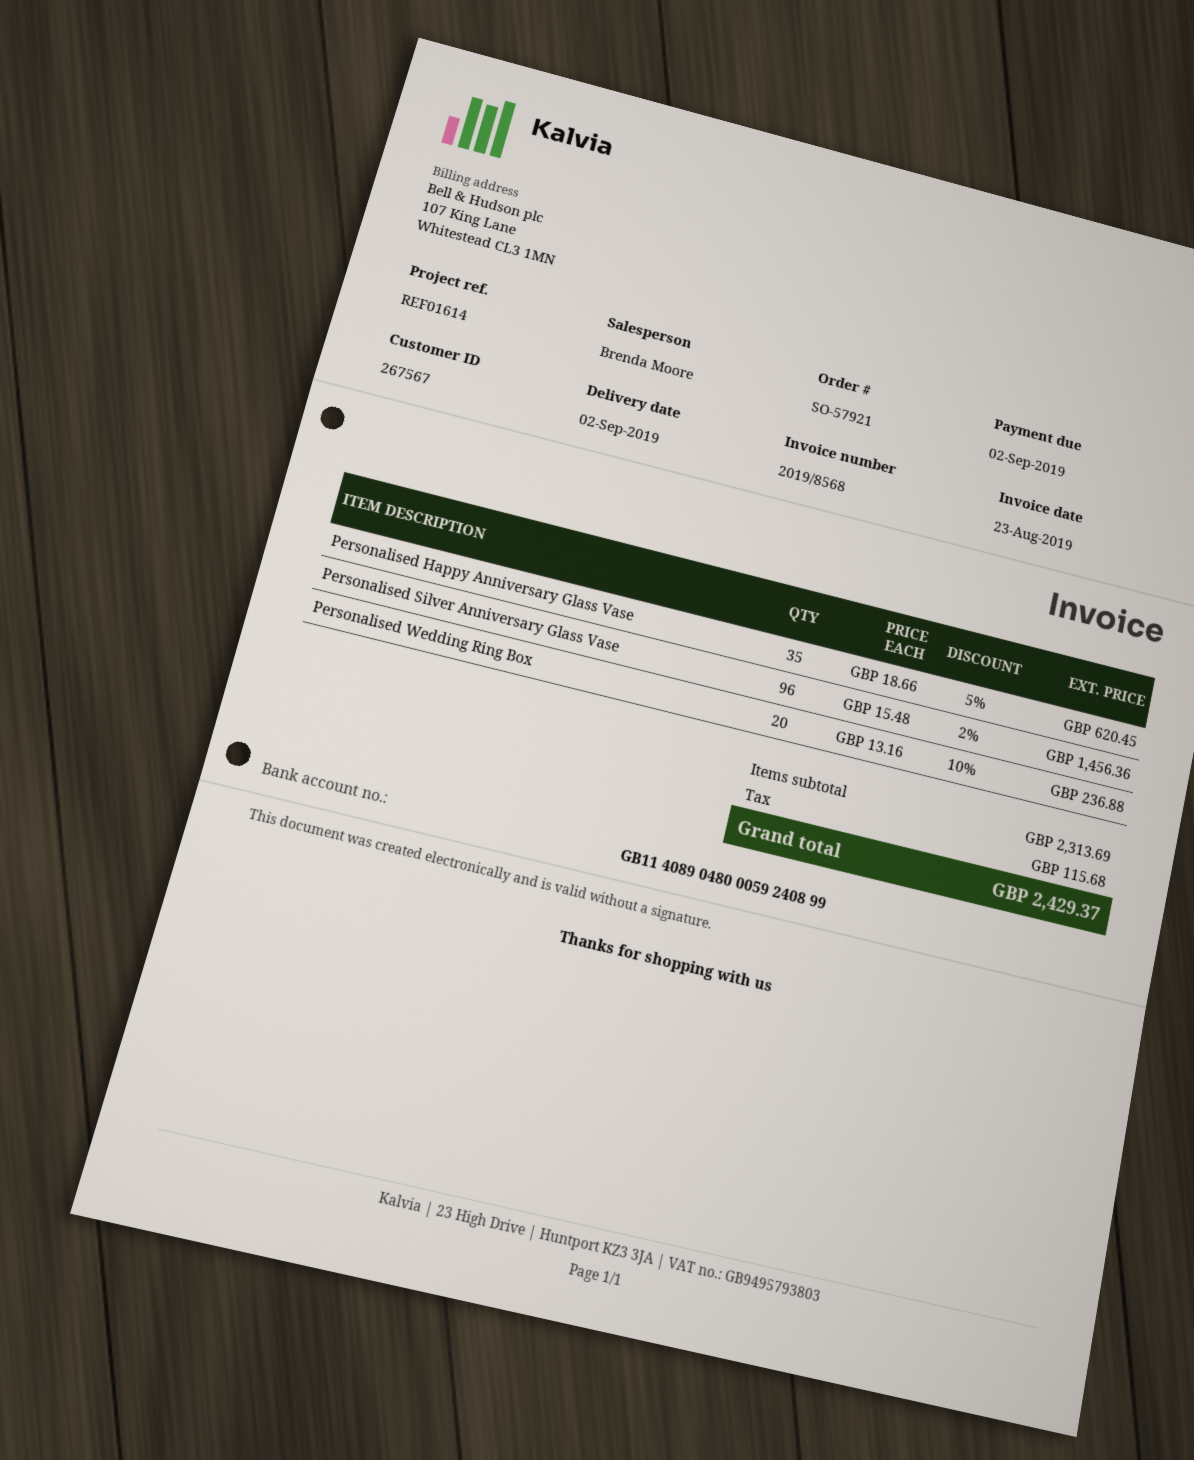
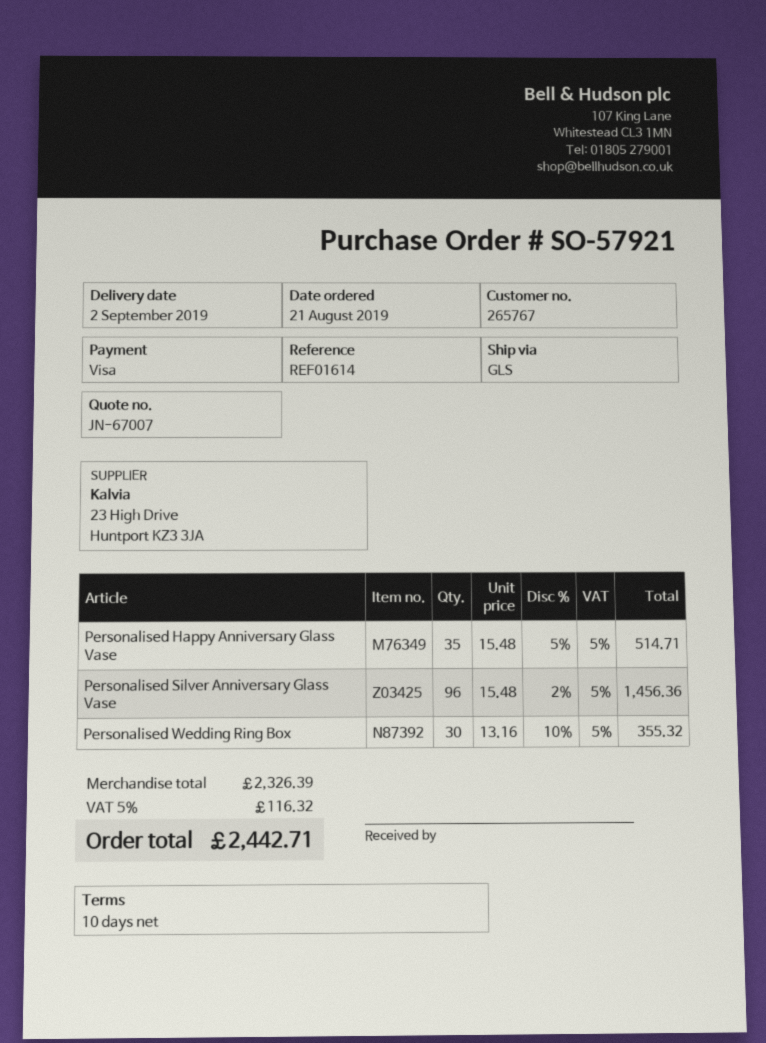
customer number: 267567 -> 265767
Personalised Happy Anniversary Glass Vase: 35 x 18.66 - 5% = 620.45 -> 35 x 15.48 - 5% = 514.71
Personalised Wedding Ring Box: 20 x 13.16 - 10% = 236.88 -> 30 x 13.16 - 10% = 355.32
subtotal: 2313.69 -> 2326.39
tax: 115.68 -> 116.32
total: 2429.37 -> 2442.71

